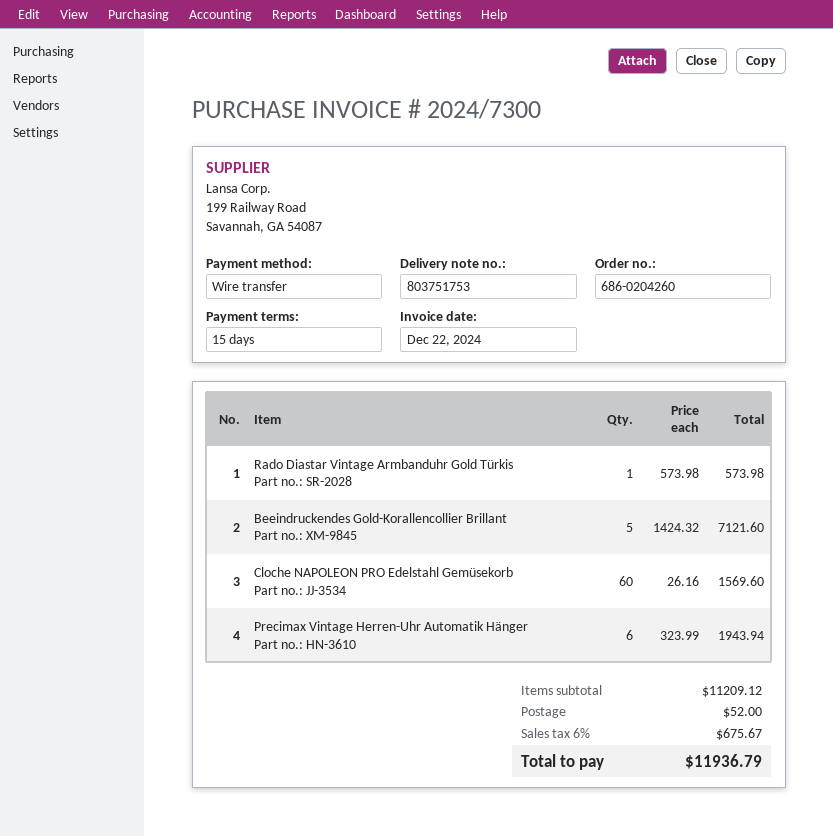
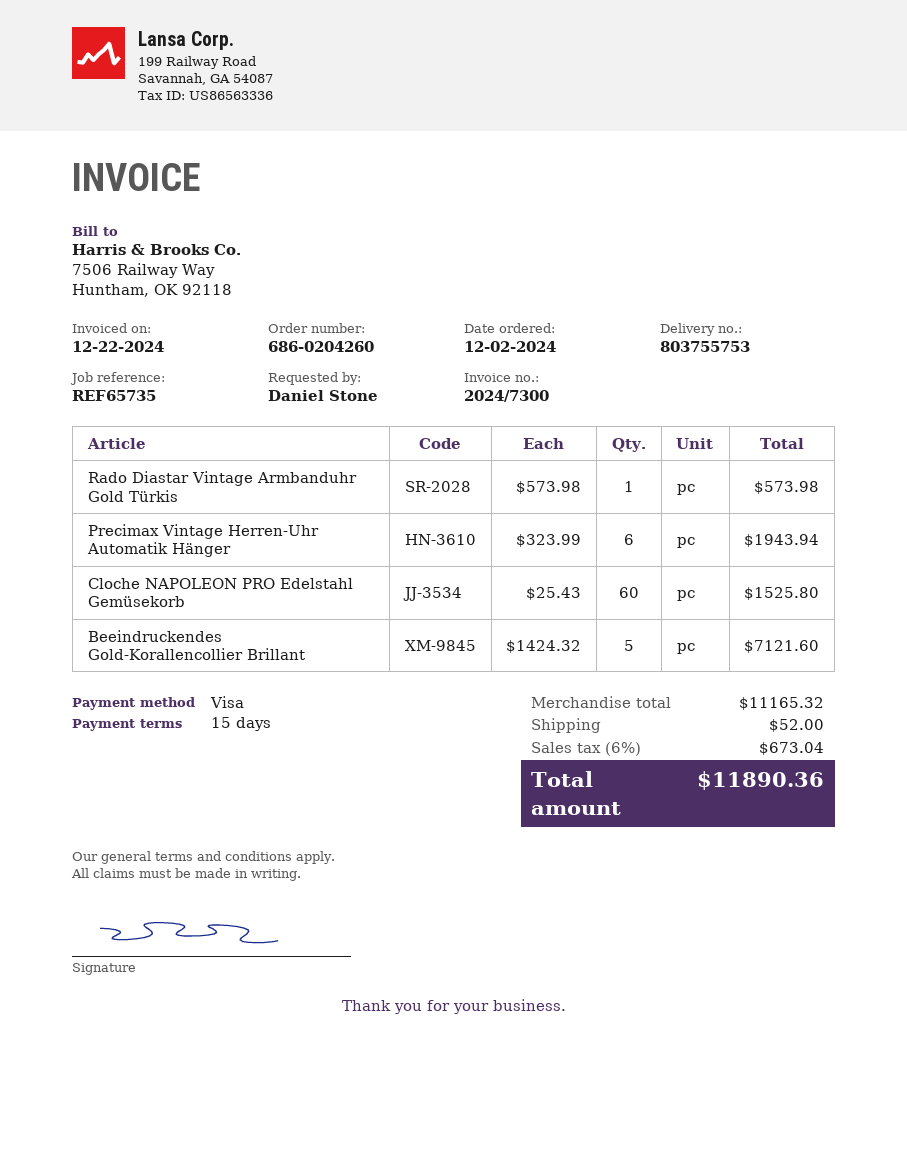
delivery note number: 803751753 -> 803755753
payment method: bank transfer -> Visa
Cloche NAPOLEON PRO Edelstahl Gemüsekorb: 60 x 26.16 = 1569.60 -> 60 x 25.43 = 1525.80
subtotal: 11209.12 -> 11165.32
tax: 6% = 675.67 -> 6% = 673.04
total: 11936.79 -> 11890.36

